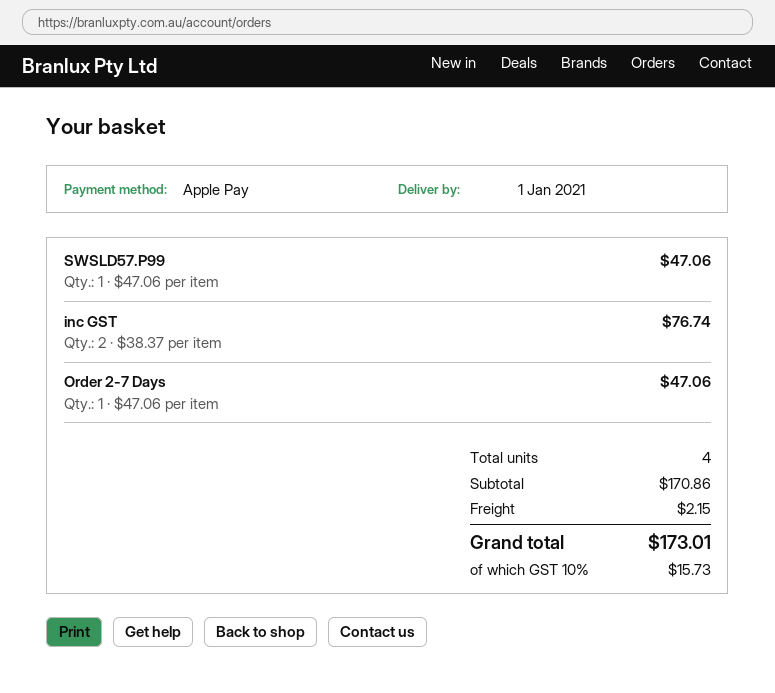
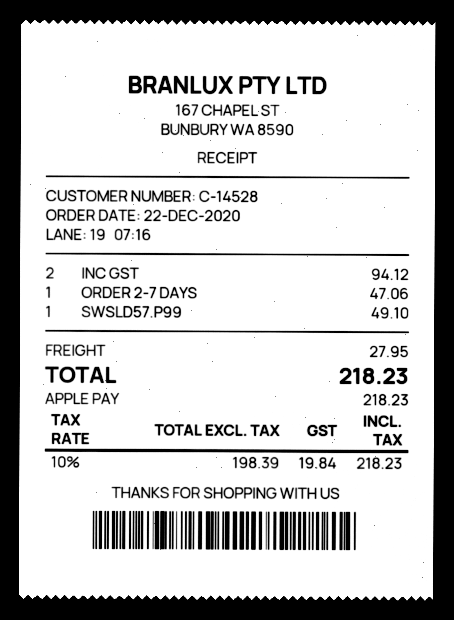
SWSLD57.P99: 1 for 47.06 -> 1 for 49.10
inc GST: 2 for 76.74 -> 2 for 94.12
shipping: 2.15 -> 27.95
tax: 10% = 15.73 -> 10% = 19.84
total: 173.01 -> 218.23

